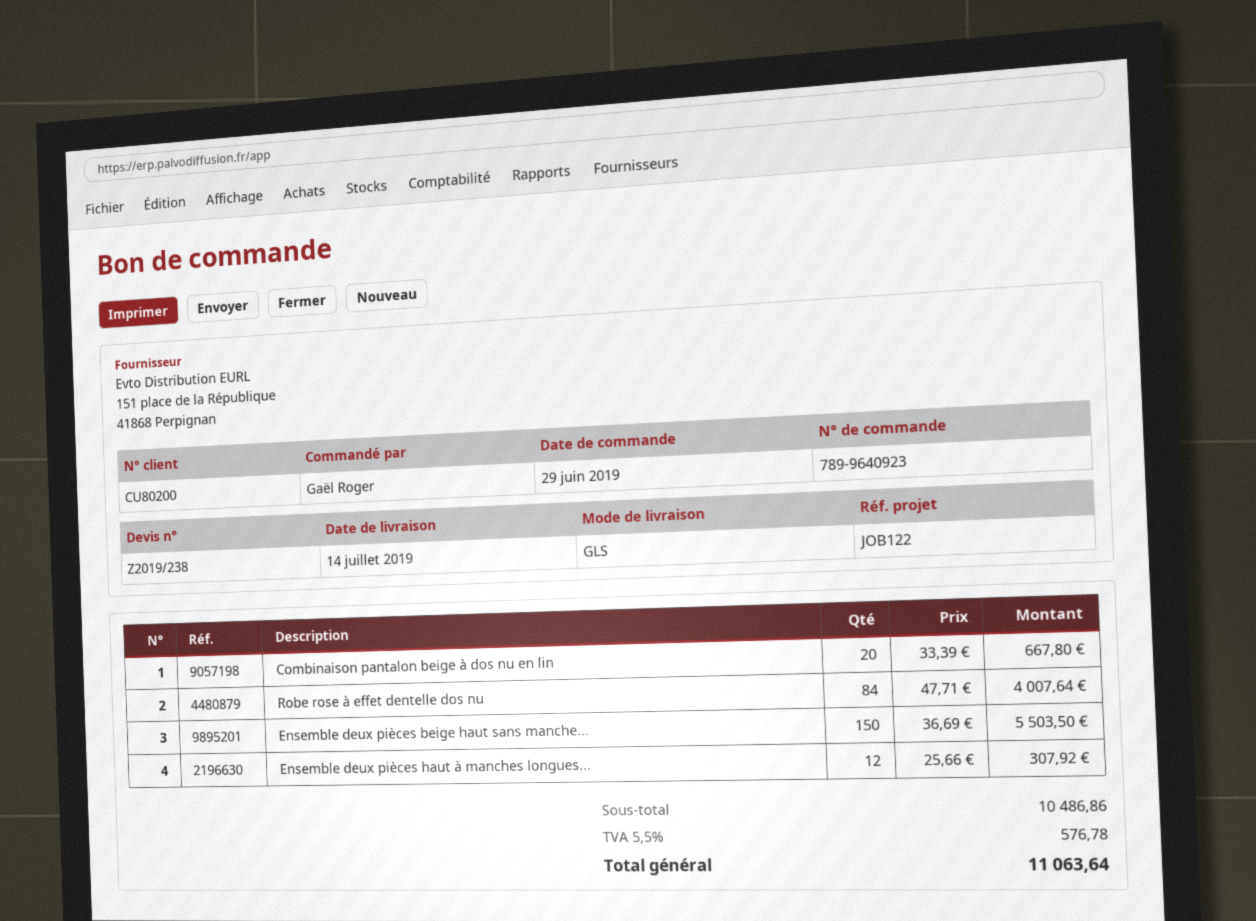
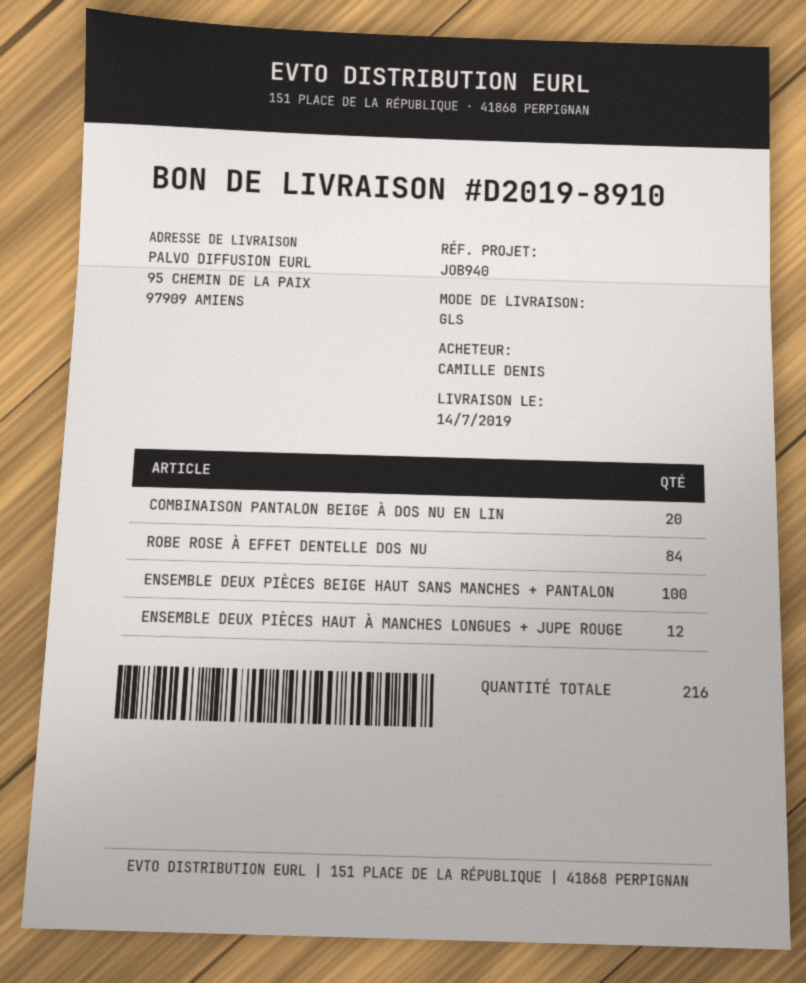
reference: JOB122 -> JOB940
ordered by: Gaël Roger -> CAMILLE DENIS
Ensemble deux pièces beige haut sans manche...: 150 -> 100

